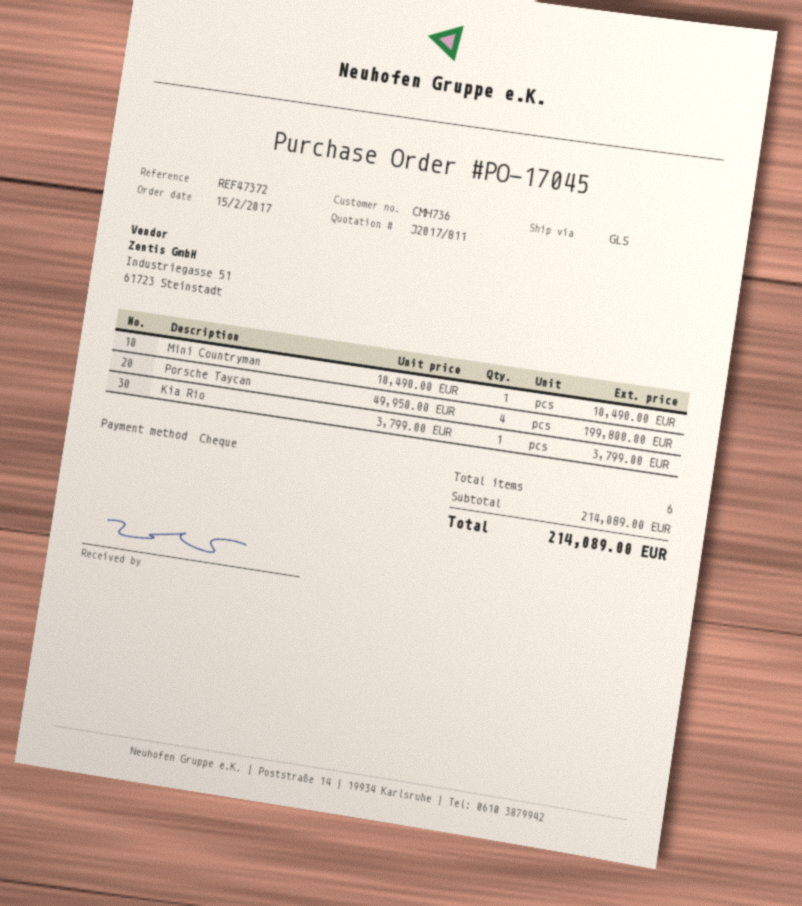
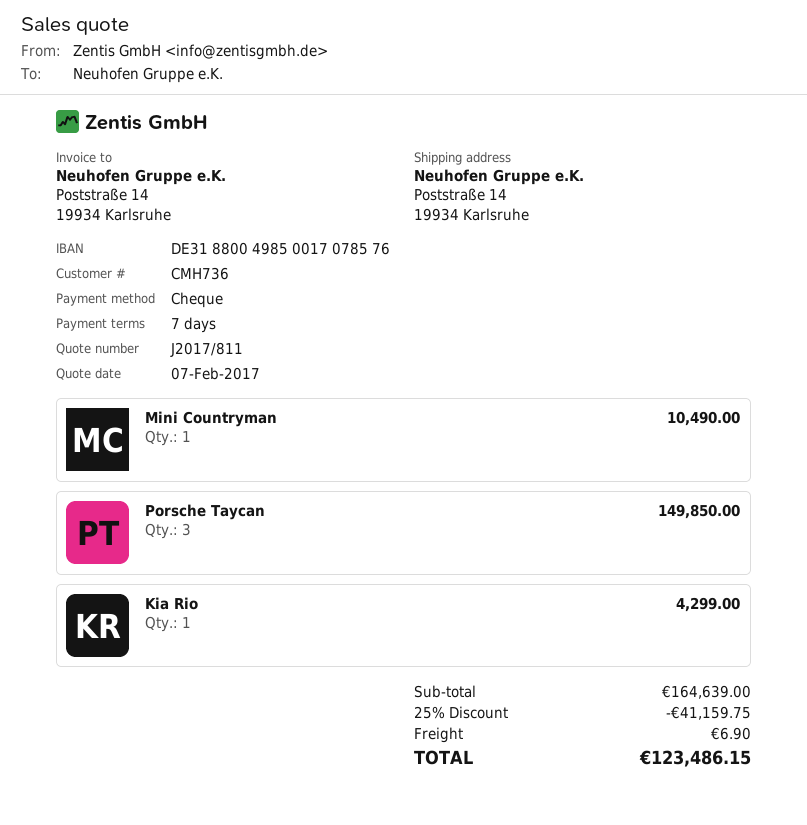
Porsche Taycan: 4 for 199800.00 -> 3 for 149850.00
Kia Rio: 1 for 3799.00 -> 1 for 4299.00
subtotal: 214089.00 -> 164639.00
discount: none -> 25% = 41159.75
shipping: none -> 6.90
total: 214089.00 -> 123486.15

